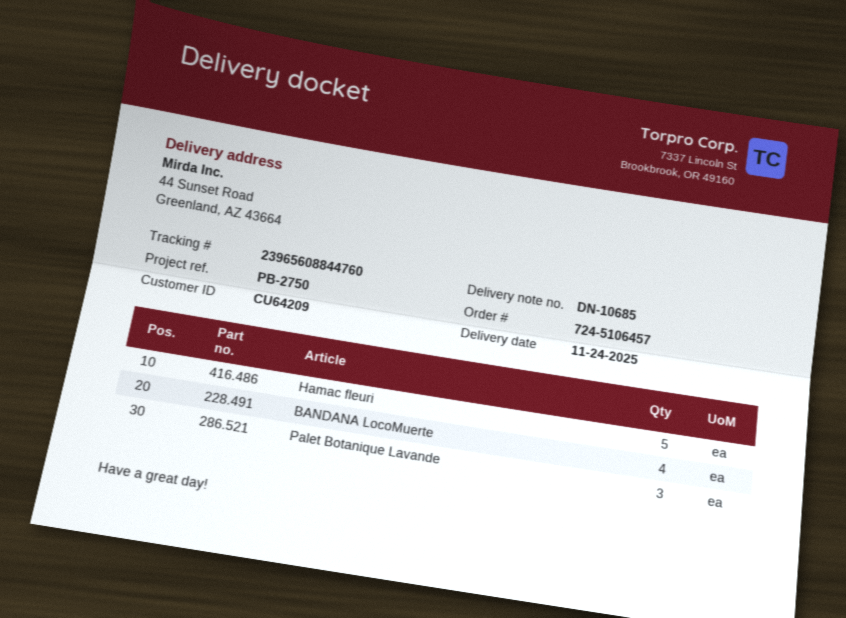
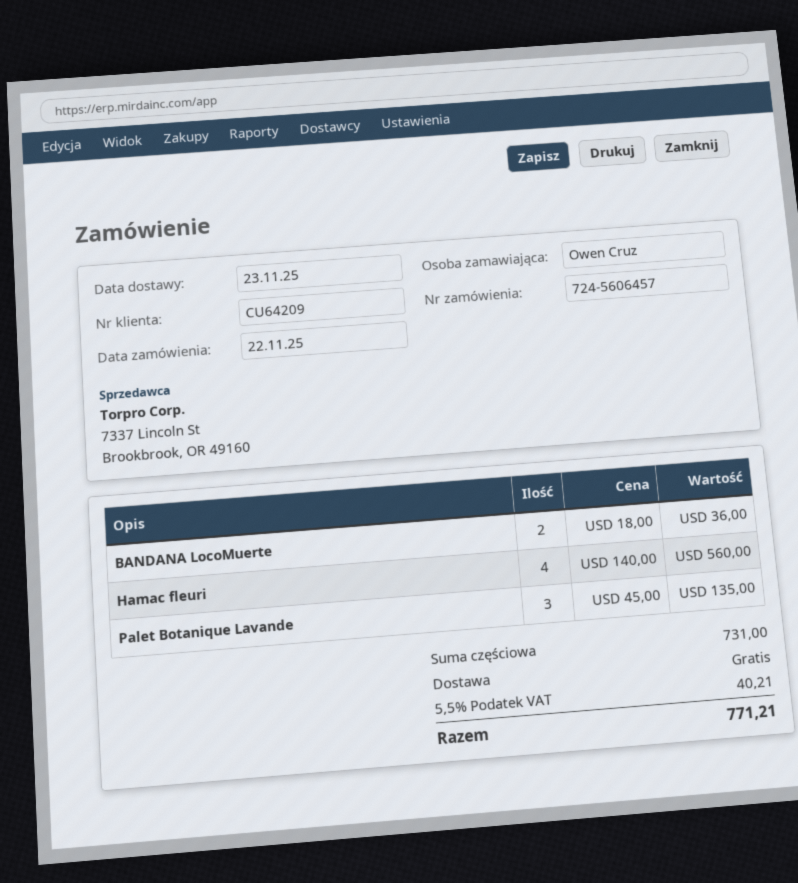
order number: 724-5106457 -> 724-5606457
delivery date: 2025-11-24 -> 2025-11-23
Hamac fleuri: 5 -> 4
BANDANA LocoMuerte: 4 -> 2

